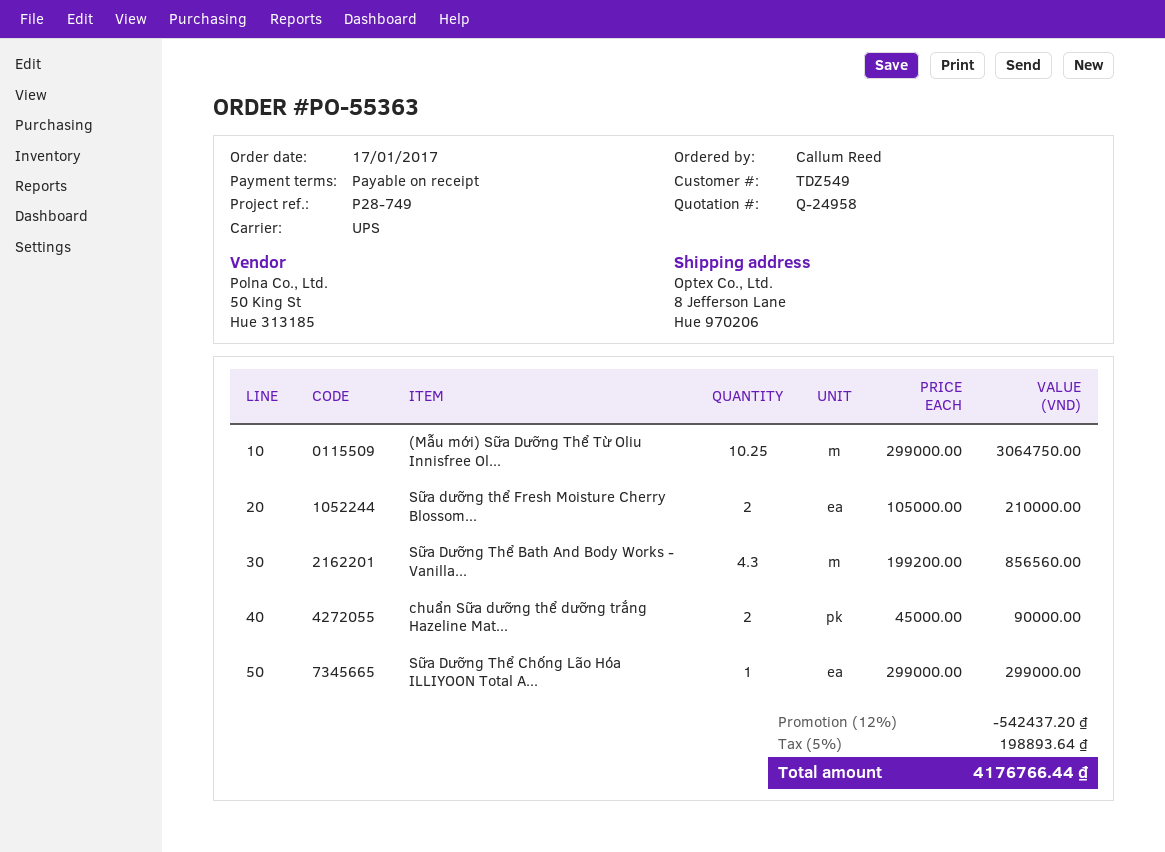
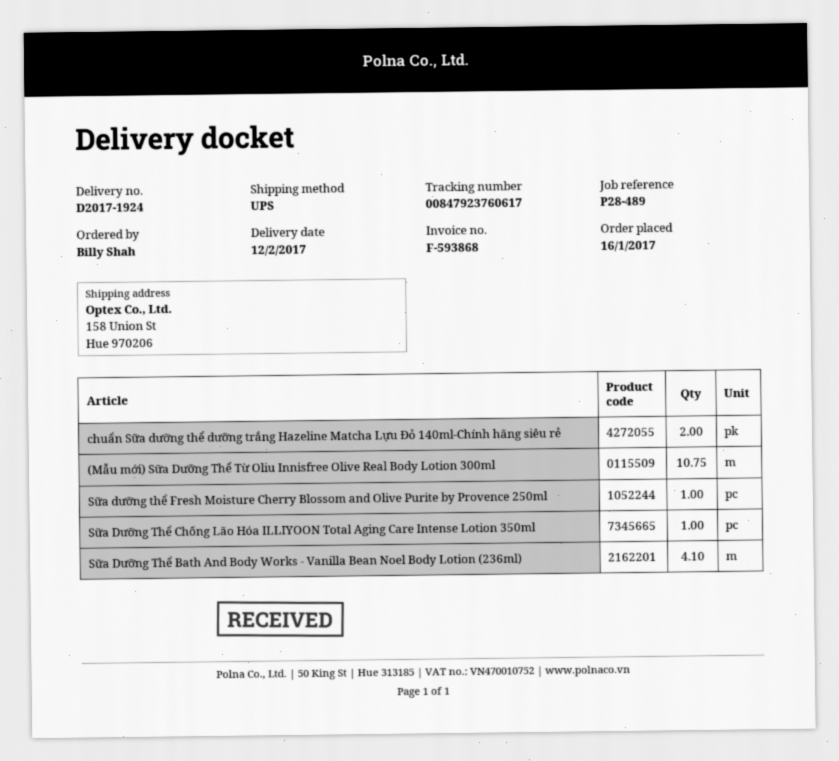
order date: 2017-01-17 -> 2017-01-16
reference: P28-749 -> P28-489
ordered by: Callum Reed -> Billy Shah
ship to: 8 Jefferson Lane, Hue 970206 -> 158 Union St, Hue 970206
(Mẫu mới) Sữa Dưỡng Thể Từ Oliu Innisfree Ol...: 10.25 -> 10.75
Sữa dưỡng thể Fresh Moisture Cherry Blossom...: 2 -> 1
Sữa Dưỡng Thể Bath And Body Works - Vanilla...: 4.3 -> 4.1

